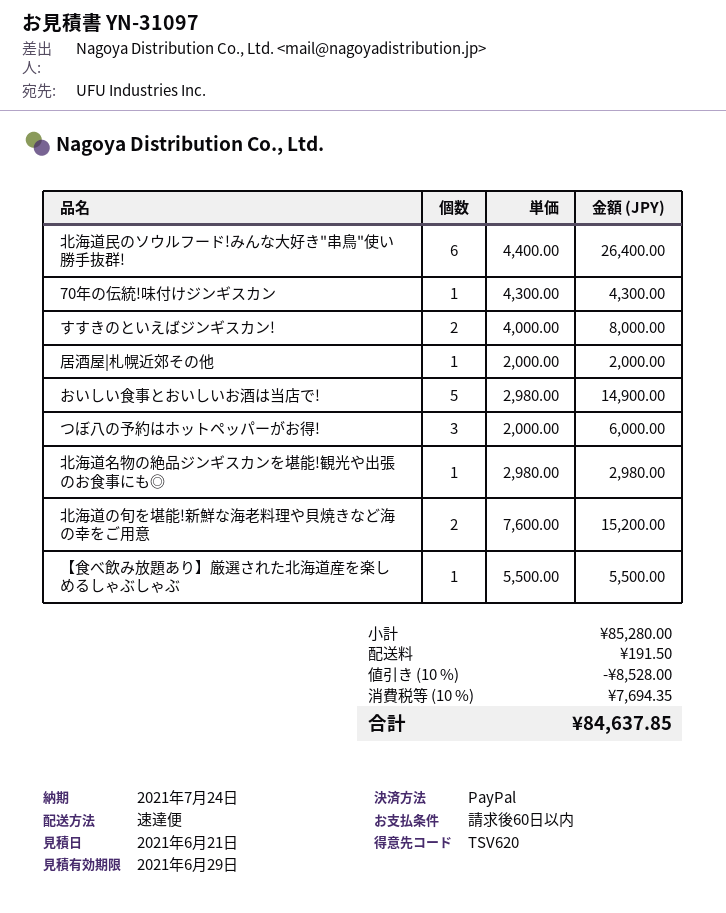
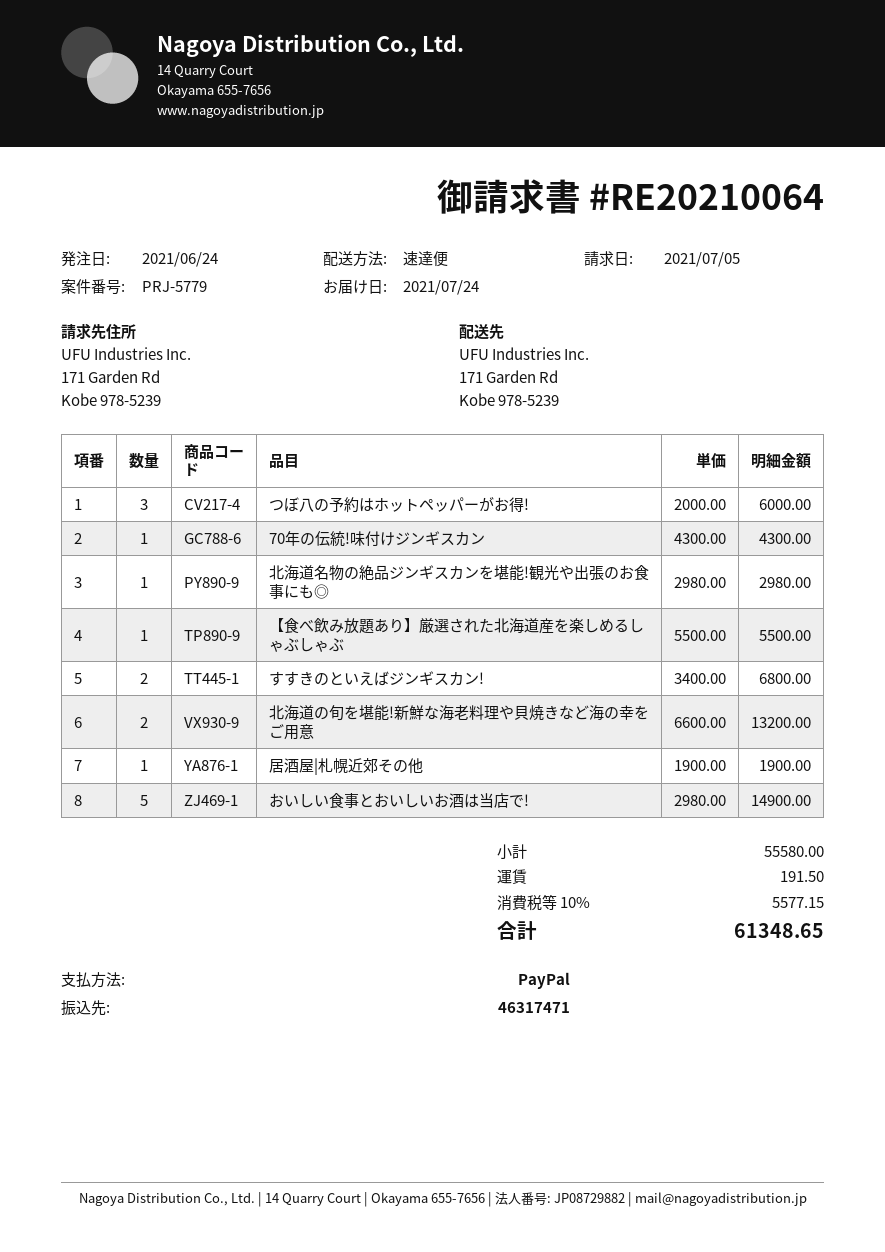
北海道民のソウルフード!みんな大好き"串鳥"使い勝手抜群!: 6 x 4400.00 = 26400.00 -> none
すすきのといえばジンギスカン!: 2 x 4000.00 = 8000.00 -> 2 x 3400.00 = 6800.00
居酒屋|札幌近郊その他: 1 x 2000.00 = 2000.00 -> 1 x 1900.00 = 1900.00
北海道の旬を堪能!新鮮な海老料理や貝焼きなど海の幸をご用意: 2 x 7600.00 = 15200.00 -> 2 x 6600.00 = 13200.00
subtotal: 85280.00 -> 55580.00
discount: 10% = 8528.00 -> none
tax: 10% = 7694.35 -> 10% = 5577.15
total: 84637.85 -> 61348.65

